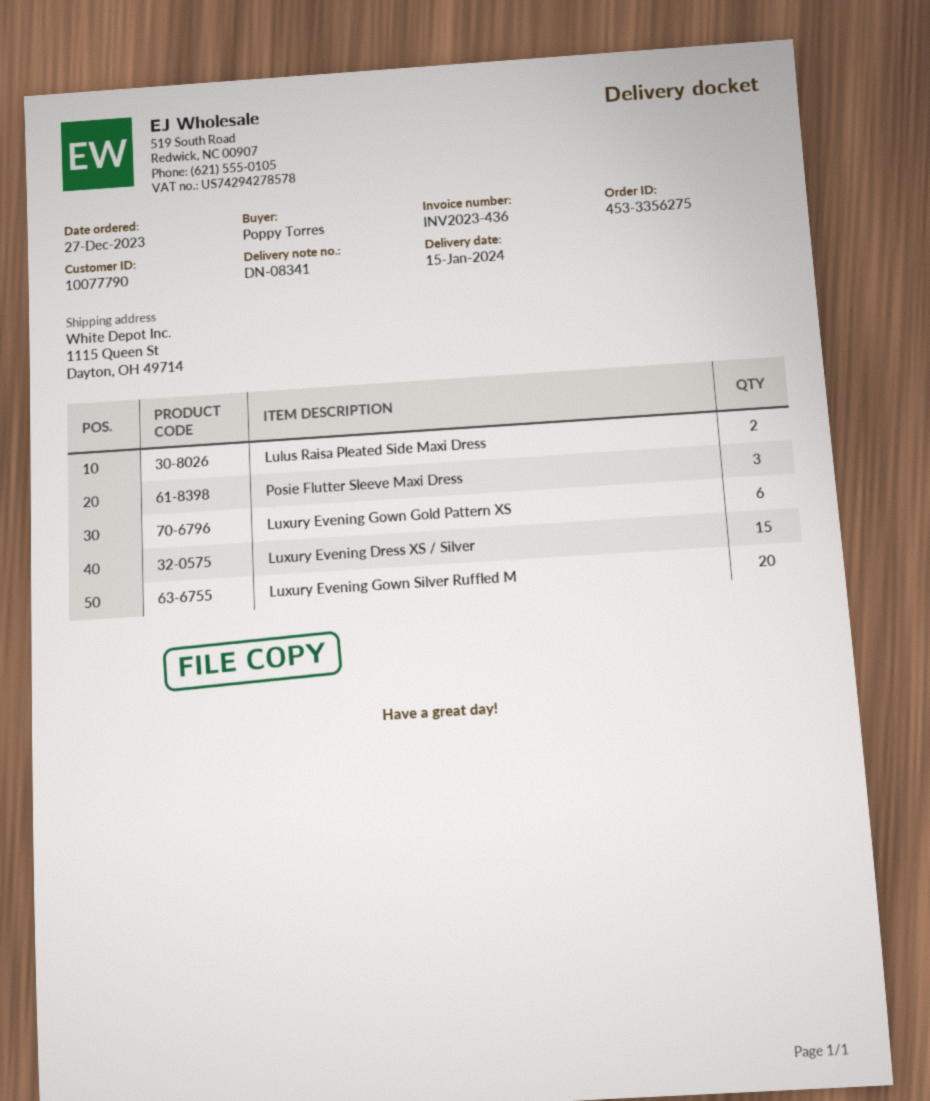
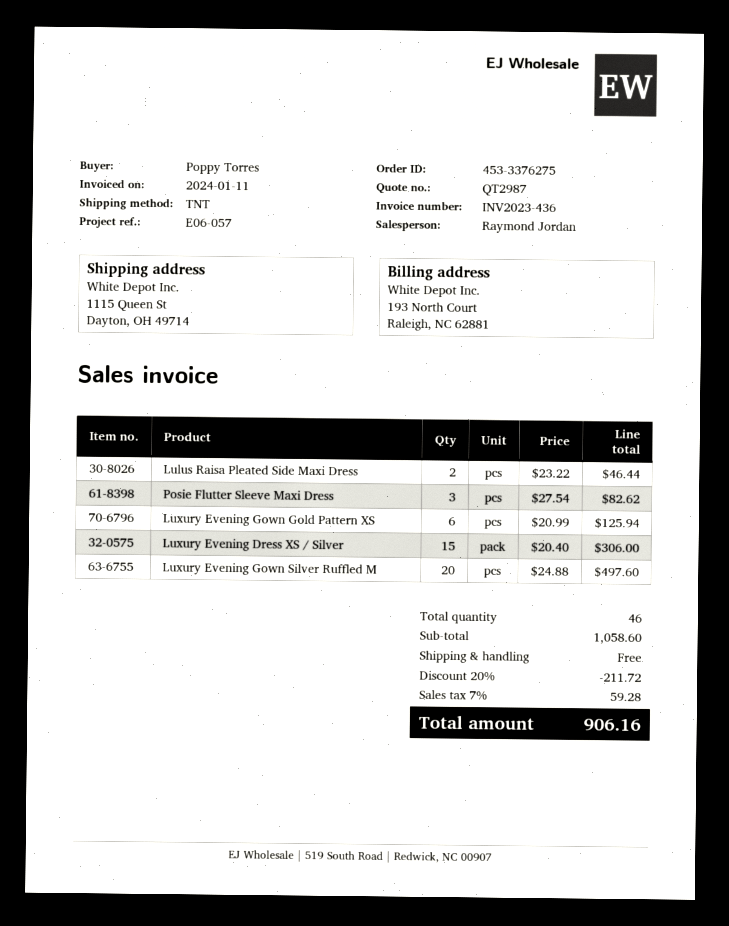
order number: 453-3356275 -> 453-3376275

